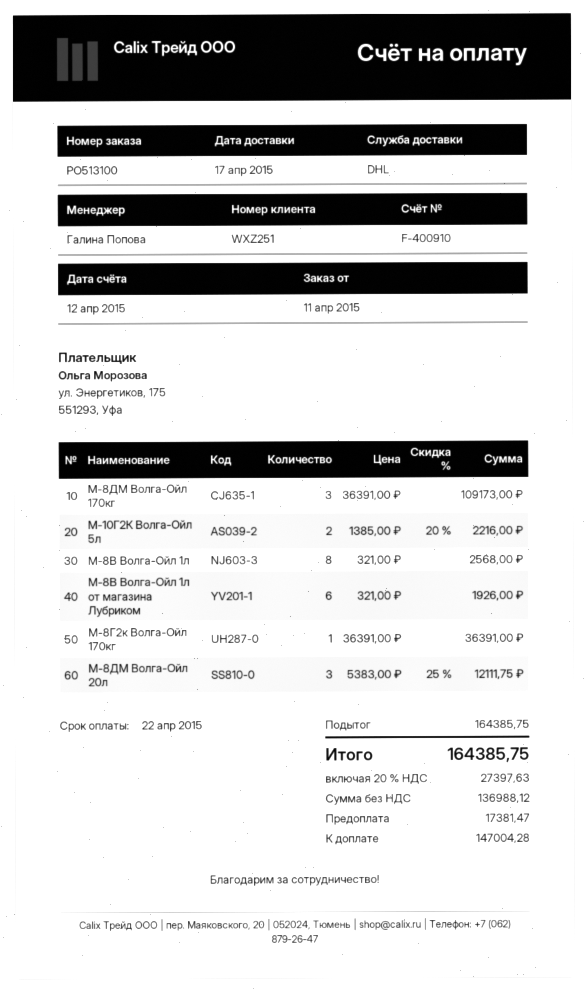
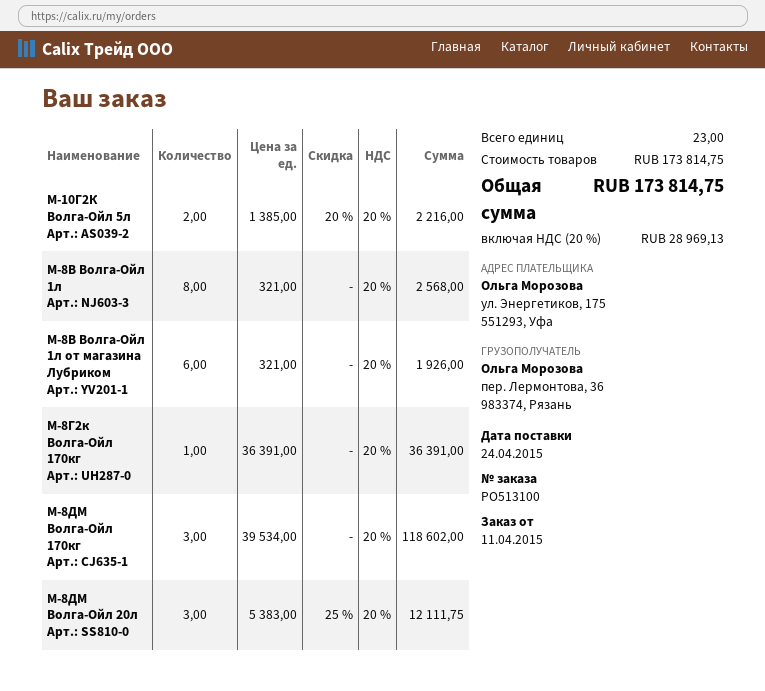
delivery date: 2015-04-17 -> 2015-04-24
М-8ДМ Волга-Ойл 170кг: 3 x 36391.00 = 109173.00 -> 3 x 39534.00 = 118602.00
subtotal: 164385.75 -> 173814.75
tax: 20% = 27397.63 -> 20% = 28969.13
total: 164385.75 -> 173814.75

